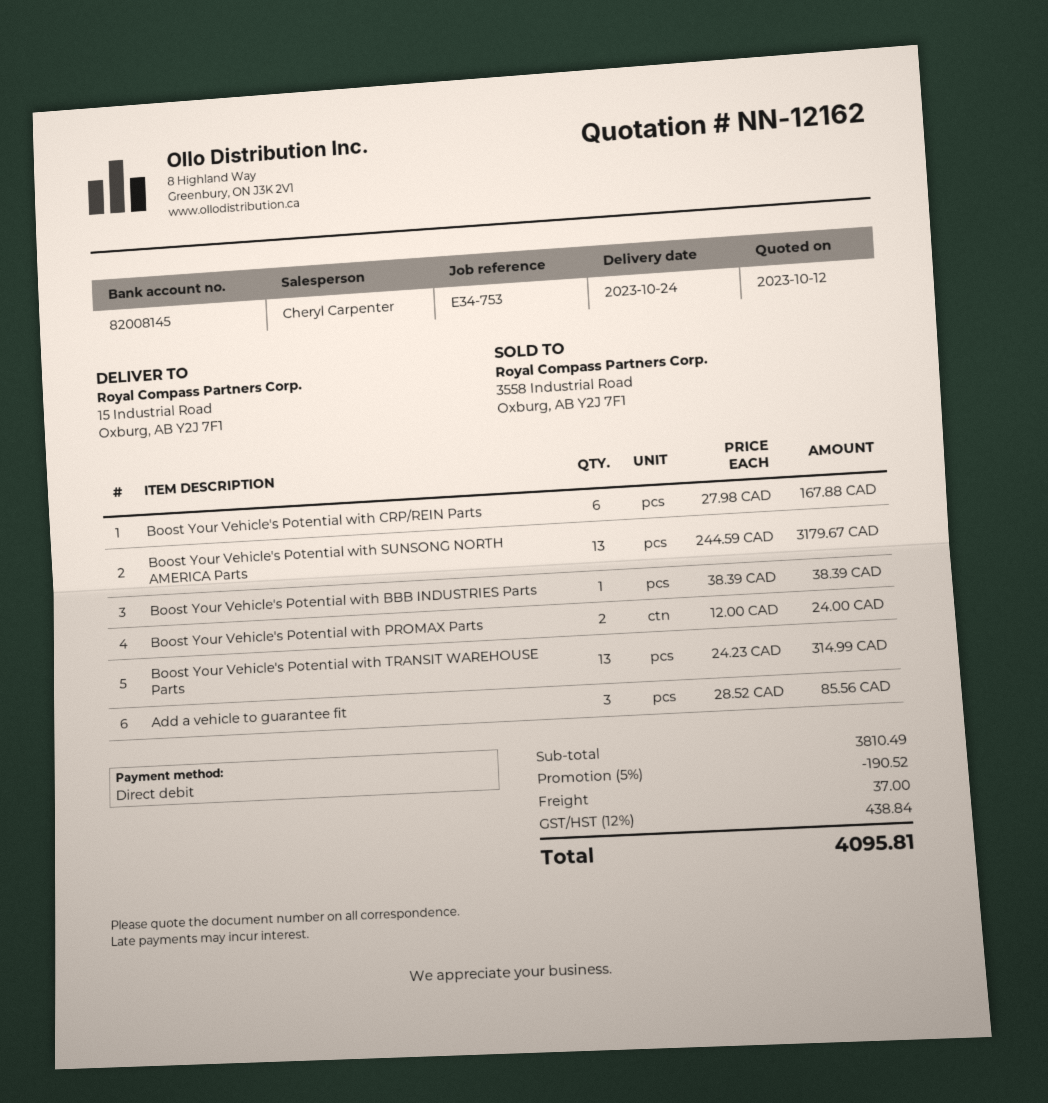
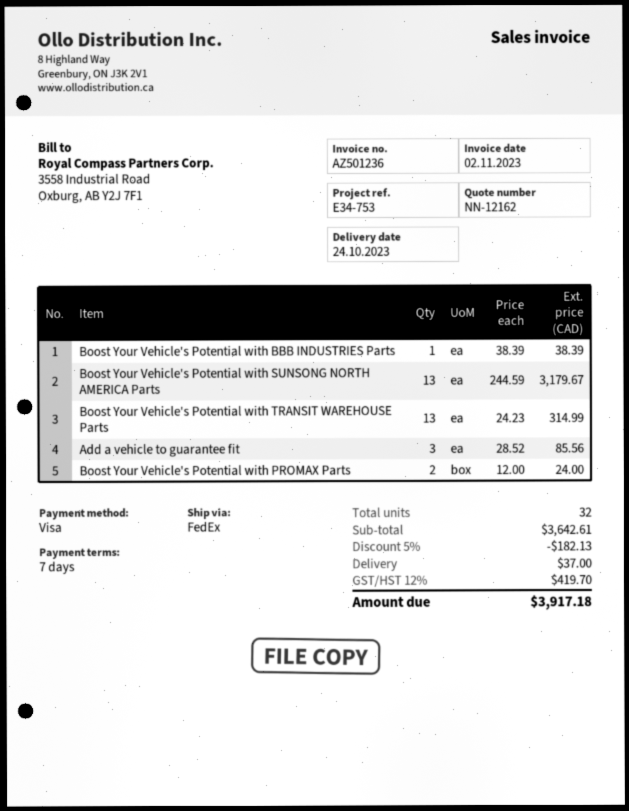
payment method: direct debit -> Visa
Boost Your Vehicle's Potential with CRP/REIN Parts: 6 x 27.98 = 167.88 -> none
subtotal: 3810.49 -> 3642.61
discount: 5% = 190.52 -> 5% = 182.13
tax: 12% = 438.84 -> 12% = 419.70
total: 4095.81 -> 3917.18

